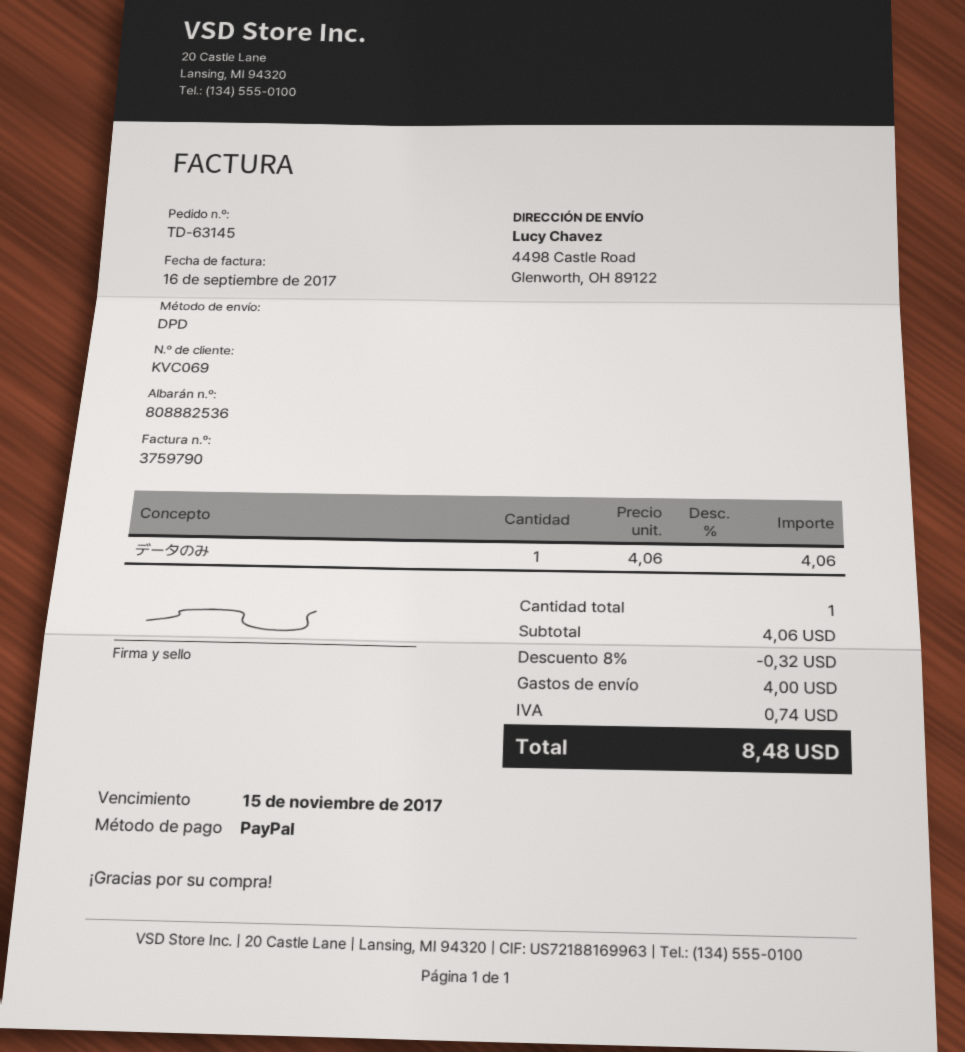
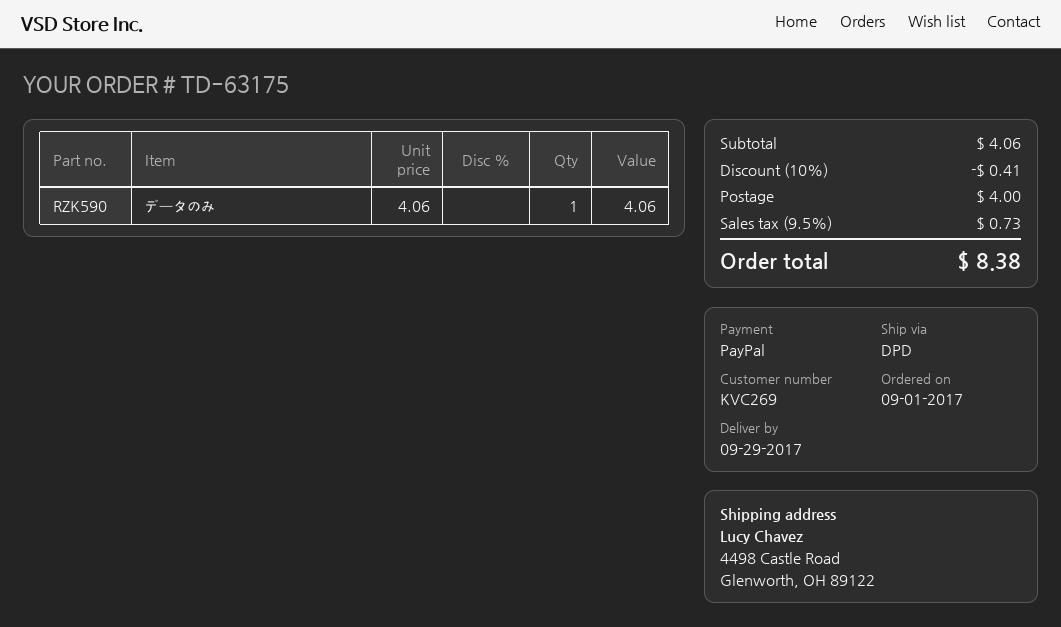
order number: TD-63145 -> TD-63175
customer number: KVC069 -> KVC269
discount: 8% = 0.32 -> 10% = 0.41
tax: 0.74 -> 0.73
total: 8.48 -> 8.38

